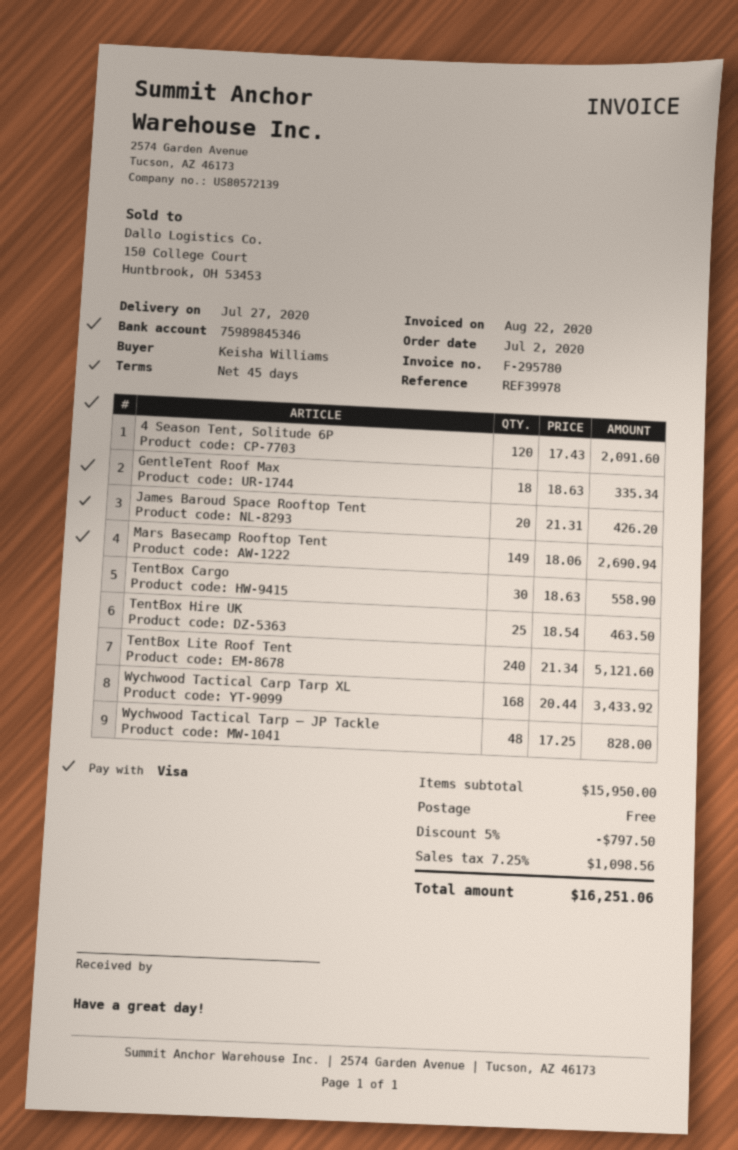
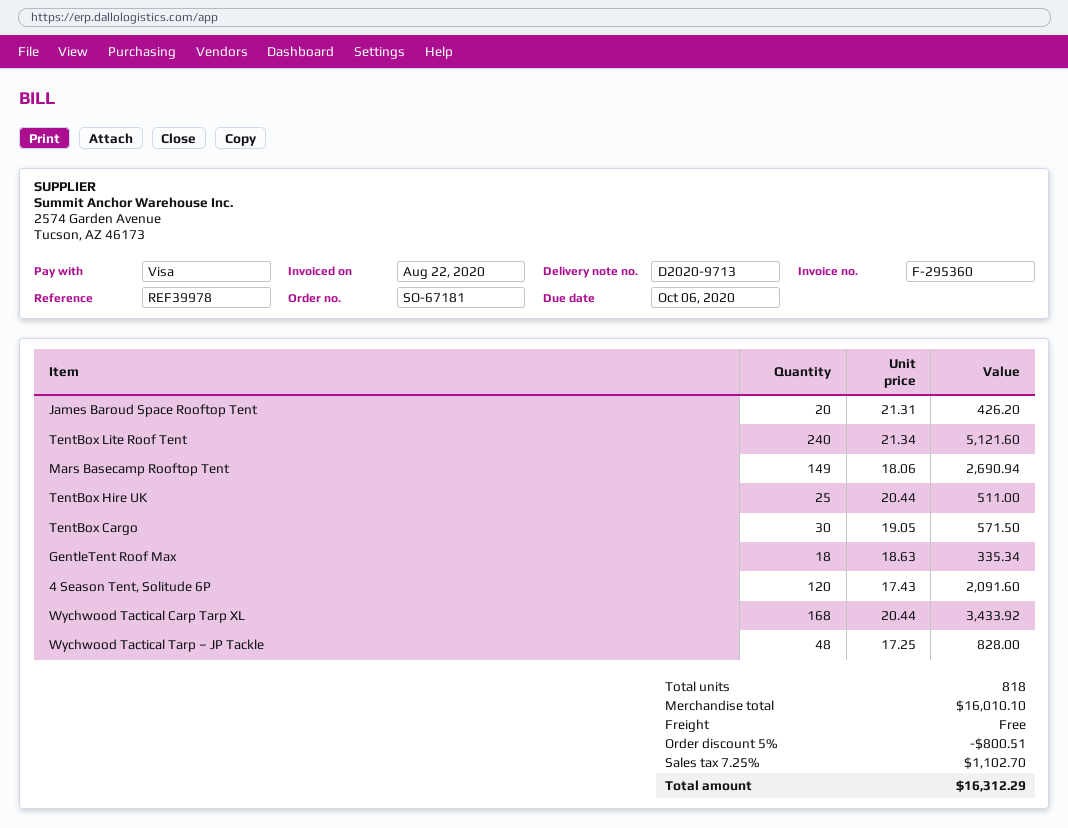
invoice number: F-295780 -> F-295360
TentBox Cargo: 30 x 18.63 = 558.90 -> 30 x 19.05 = 571.50
TentBox Hire UK: 25 x 18.54 = 463.50 -> 25 x 20.44 = 511.00
subtotal: 15950.00 -> 16010.10
discount: 5% = 797.50 -> 5% = 800.51
tax: 7.25% = 1098.56 -> 7.25% = 1102.70
total: 16251.06 -> 16312.29

